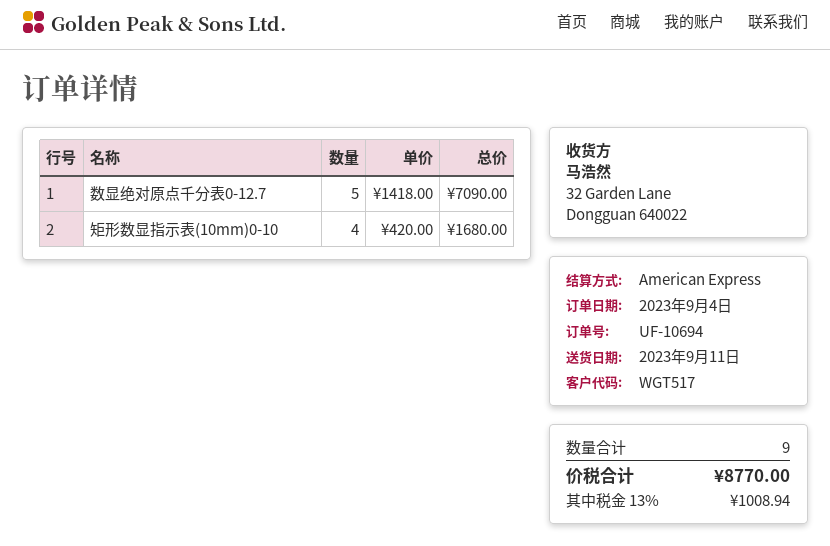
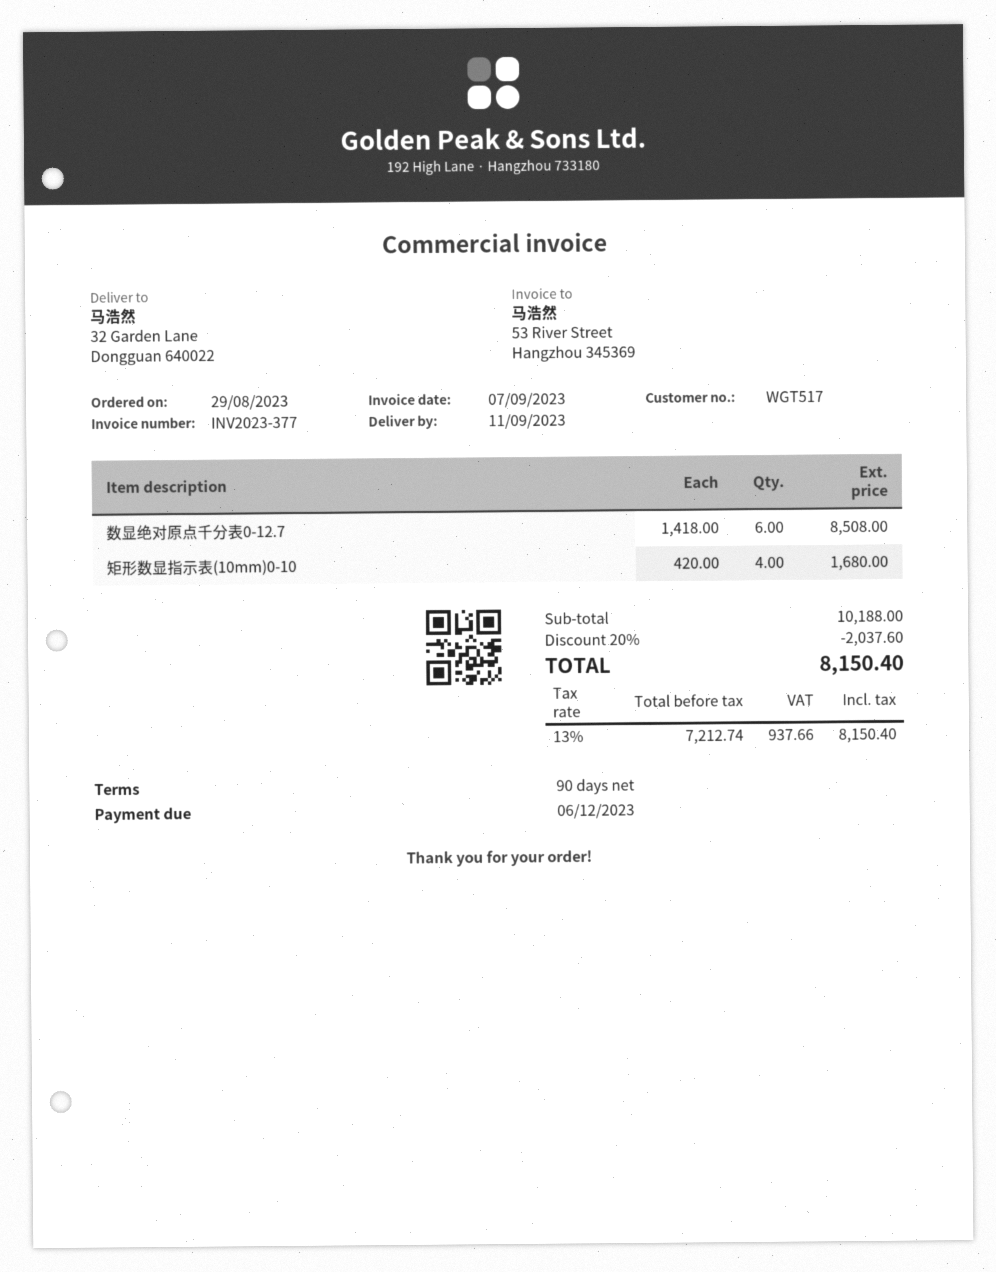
order date: 2023-09-04 -> 2023-08-29
数显绝对原点千分表0-12.7: 5 x 1418.00 = 7090.00 -> 6 x 1418.00 = 8508.00
discount: none -> 20% = 2037.60
tax: 13% = 1008.94 -> 13% = 937.66
total: 8770.00 -> 8150.40

